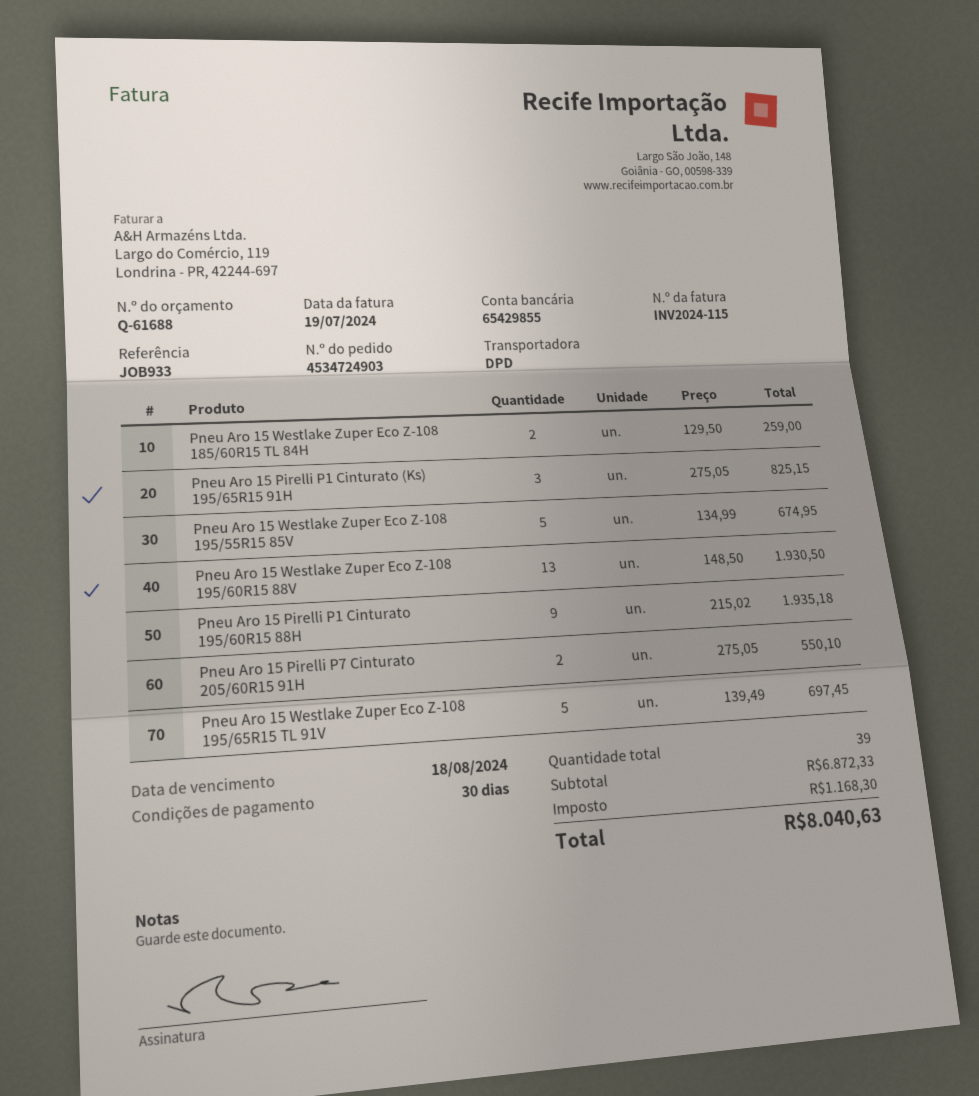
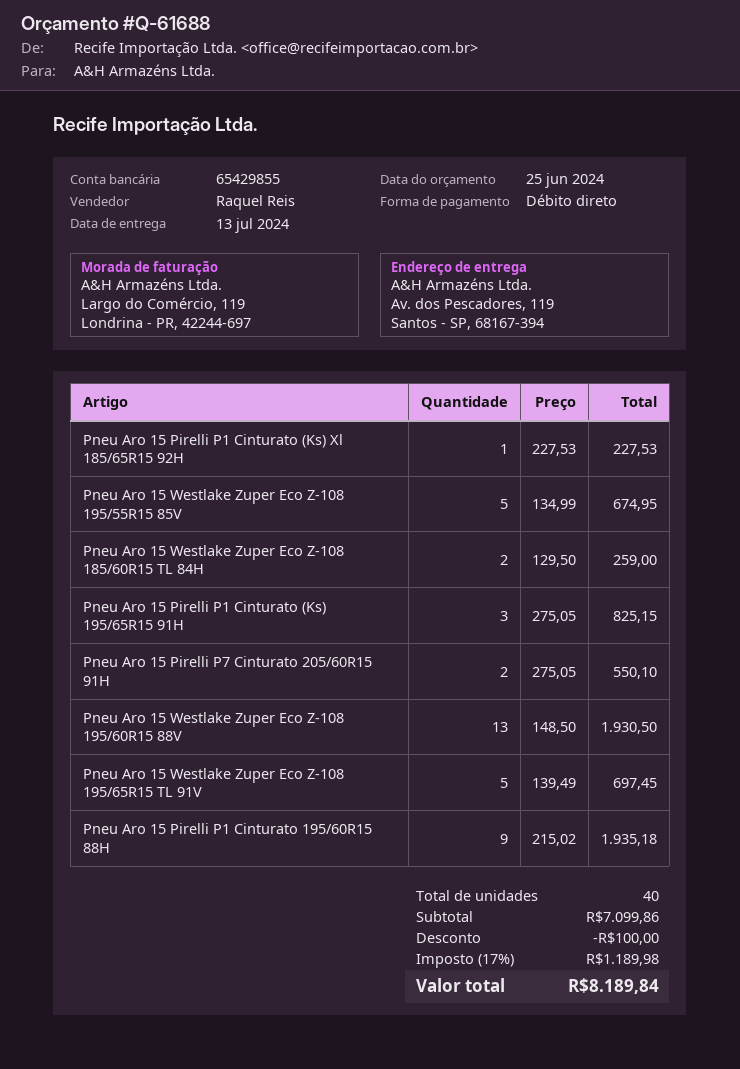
Pneu Aro 15 Pirelli P1 Cinturato (Ks) Xl 185/65R15 92H: none -> 1 x 227.53 = 227.53
total quantity: 39 -> 40
subtotal: 6872.33 -> 7099.86
discount: none -> 100.00
tax: 1168.30 -> 1189.98
total: 8040.63 -> 8189.84

